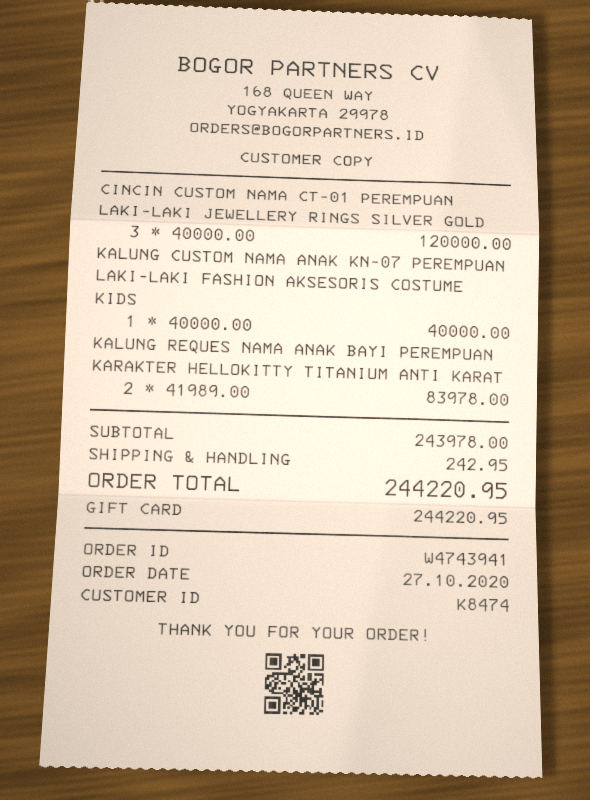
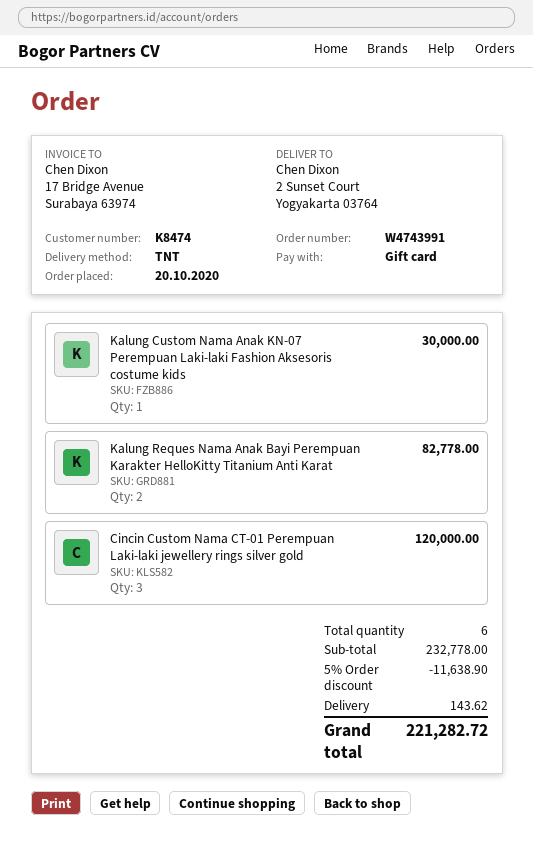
order number: W4743941 -> W4743991
order date: 2020-10-27 -> 2020-10-20
KALUNG CUSTOM NAMA ANAK KN-07 PEREMPUAN LAKI-LAKI FASHION AKSESORIS COSTUME KIDS: 1 for 40000.00 -> 1 for 30000.00
KALUNG REQUES NAMA ANAK BAYI PEREMPUAN KARAKTER HELLOKITTY TITANIUM ANTI KARAT: 2 for 83978.00 -> 2 for 82778.00
subtotal: 243978.00 -> 232778.00
discount: none -> 5% = 11638.90
shipping: 242.95 -> 143.62
total: 244220.95 -> 221282.72

